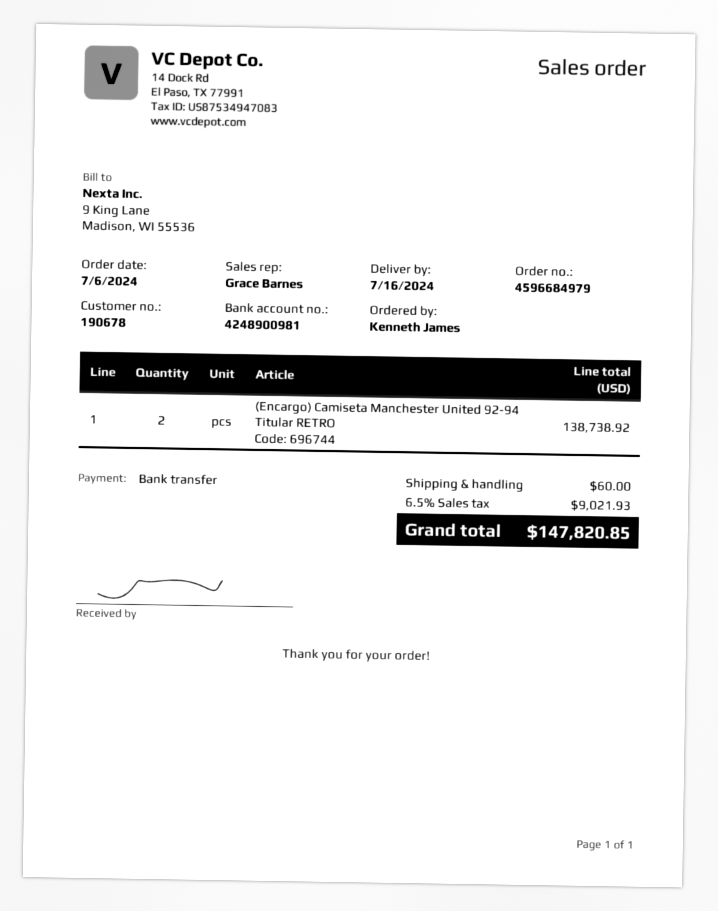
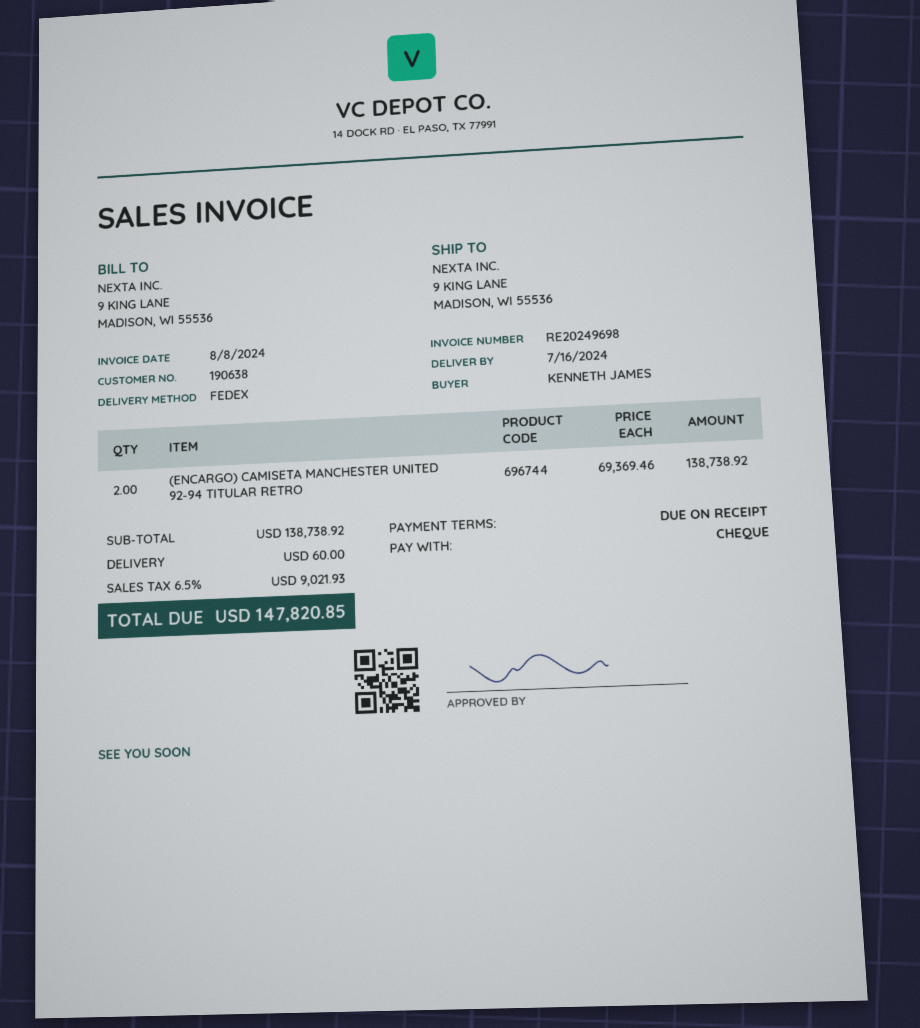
customer number: 190678 -> 190638
payment method: bank transfer -> cheque

